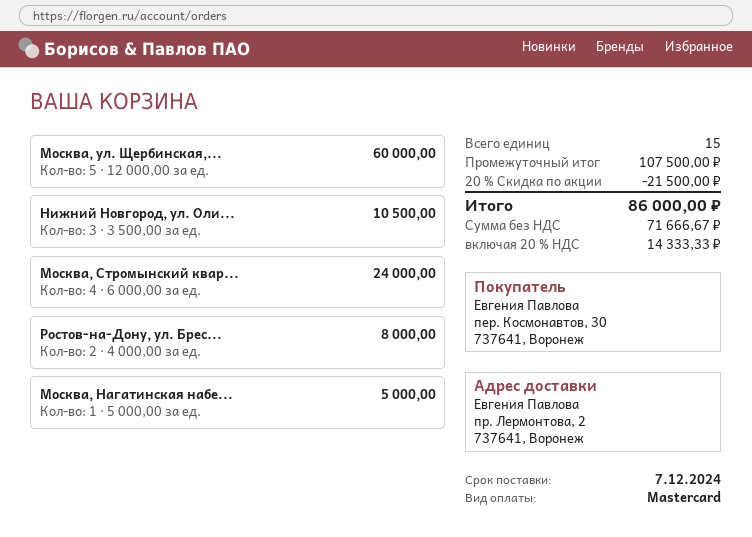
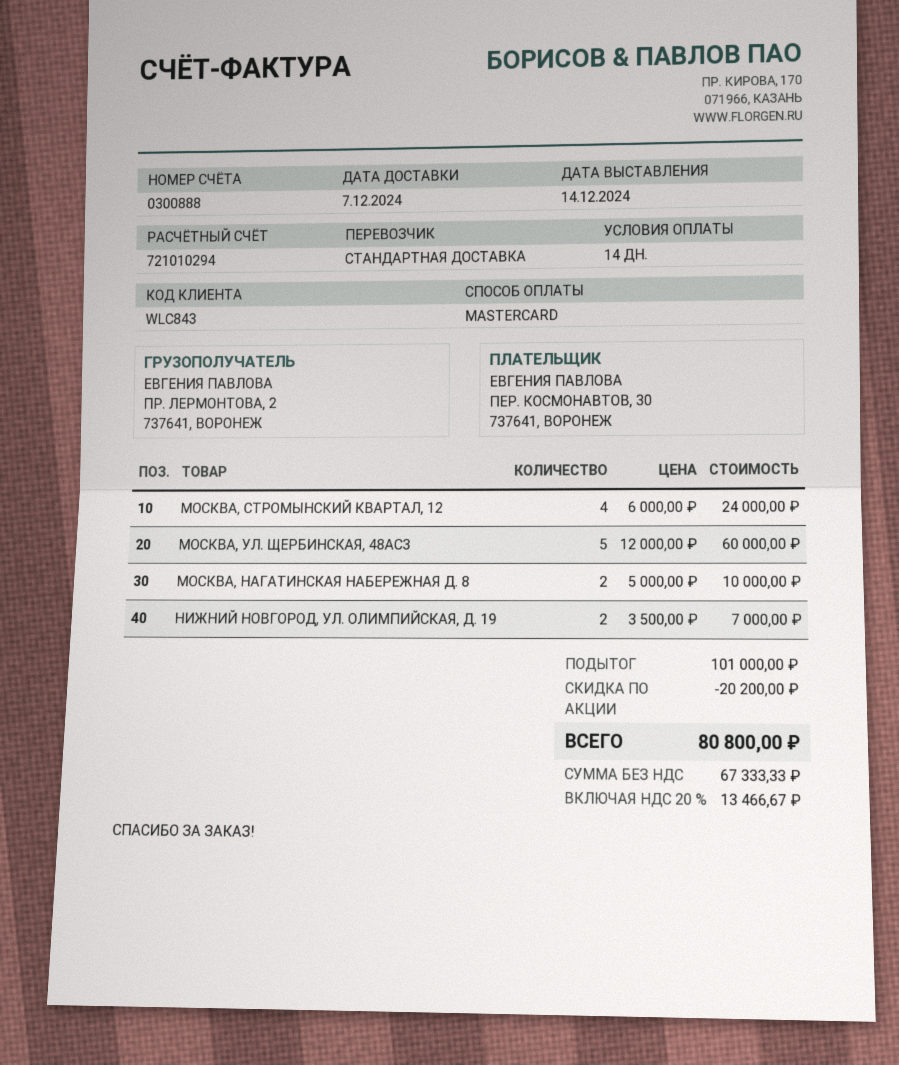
Нижний Новгород, ул. Оли...: 3 x 3500.00 = 10500.00 -> 2 x 3500.00 = 7000.00
Ростов-на-Дону, ул. Брес...: 2 x 4000.00 = 8000.00 -> none
Москва, Нагатинская набе...: 1 x 5000.00 = 5000.00 -> 2 x 5000.00 = 10000.00
subtotal: 107500.00 -> 101000.00
discount: 21500.00 -> 20200.00
net: 71666.67 -> 67333.33
tax: 20% = 14333.33 -> 20% = 13466.67
total: 86000.00 -> 80800.00

